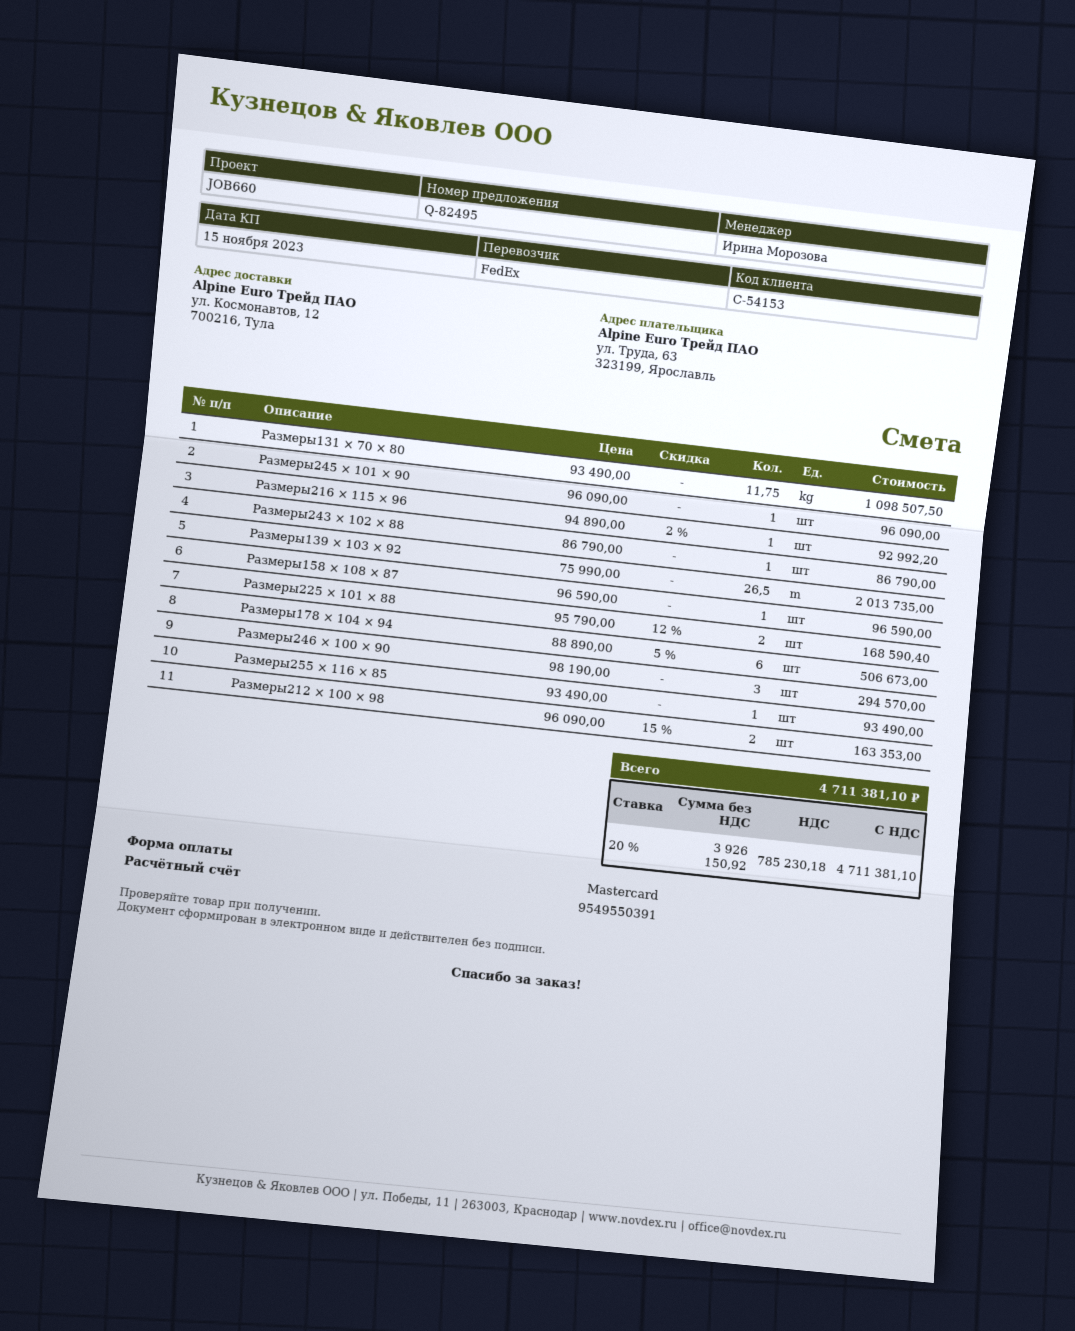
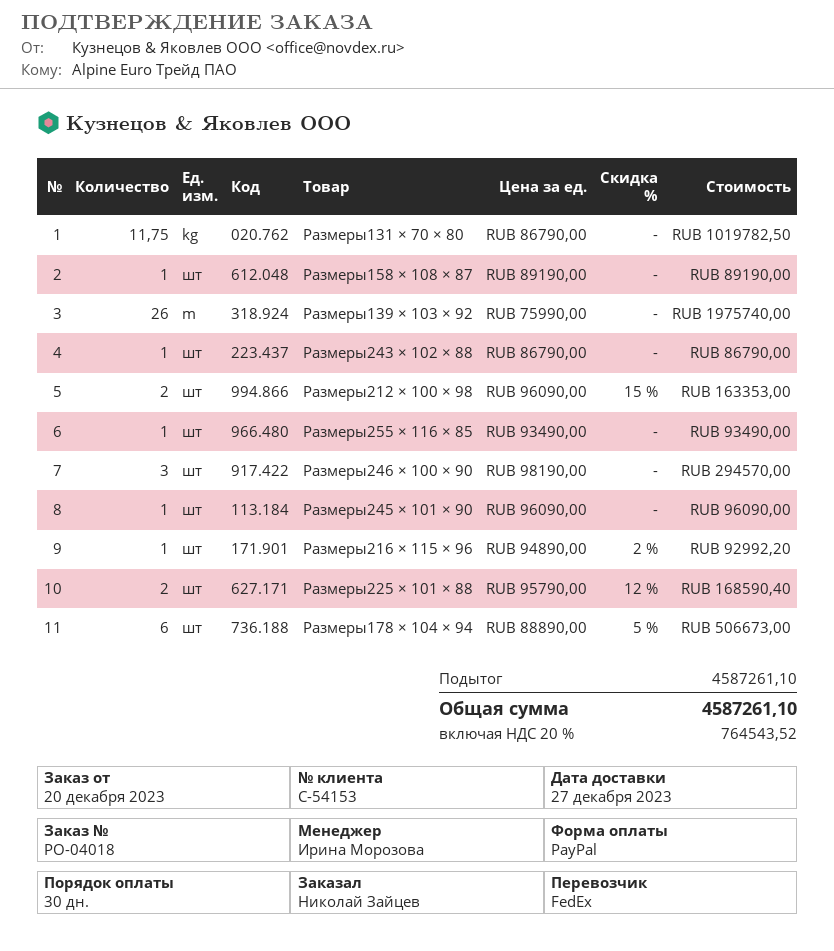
payment method: Mastercard -> PayPal
Размеры131 × 70 × 80: 11.75 x 93490.00 = 1098507.50 -> 11.75 x 86790.00 = 1019782.50
Размеры139 × 103 × 92: 26.5 x 75990.00 = 2013735.00 -> 26 x 75990.00 = 1975740.00
Размеры158 × 108 × 87: 1 x 96590.00 = 96590.00 -> 1 x 89190.00 = 89190.00
tax: 20% = 785230.18 -> 20% = 764543.52
total: 4711381.10 -> 4587261.10

